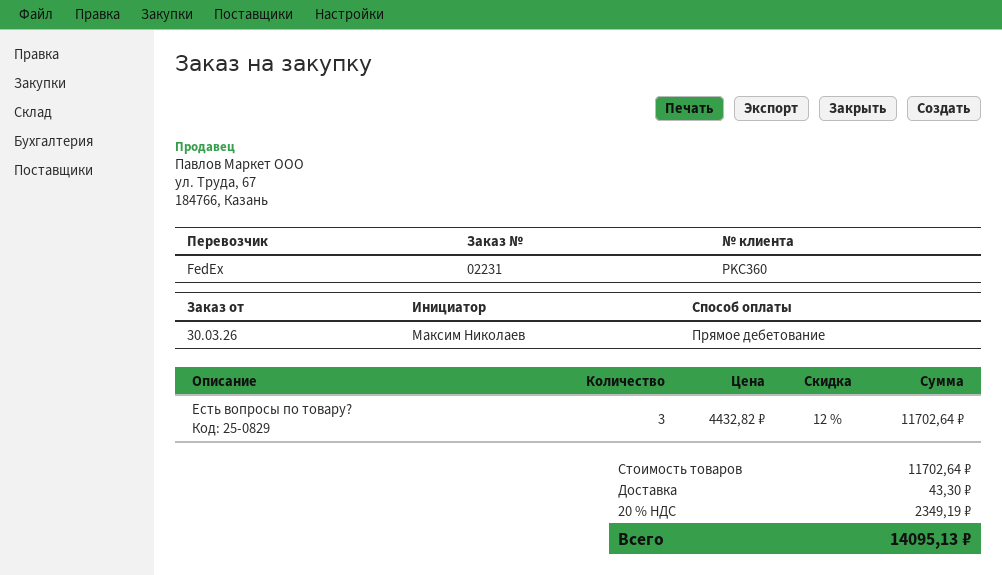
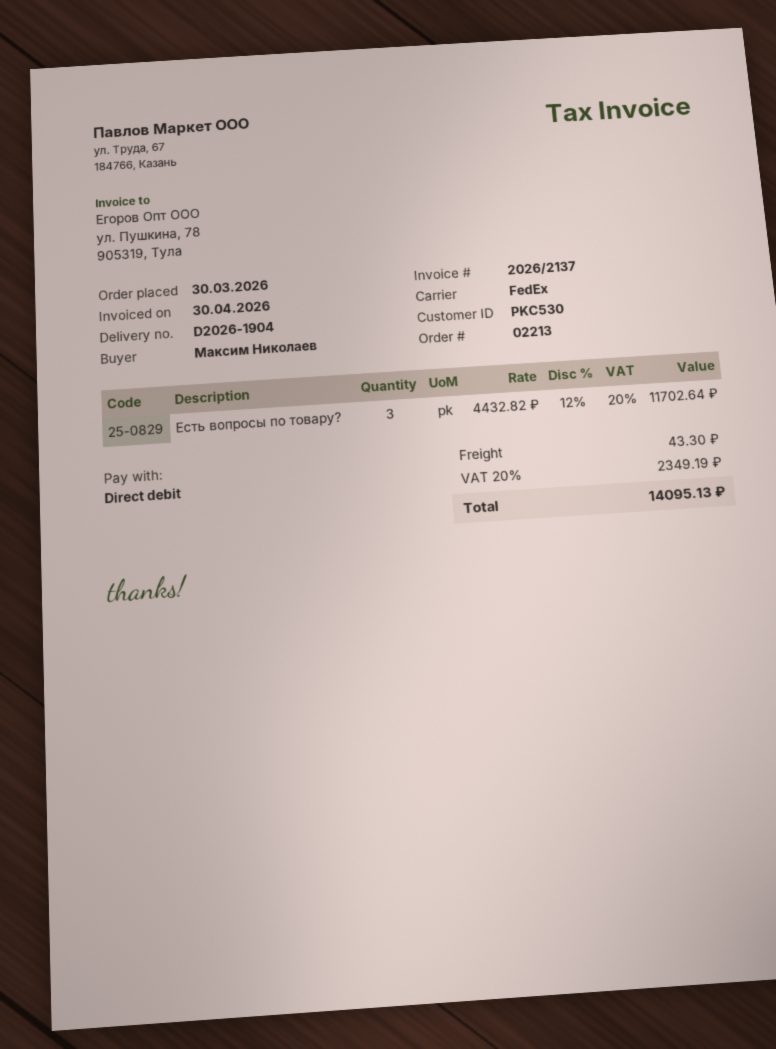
order number: 02231 -> 02213
customer number: PKC360 -> PKC530

